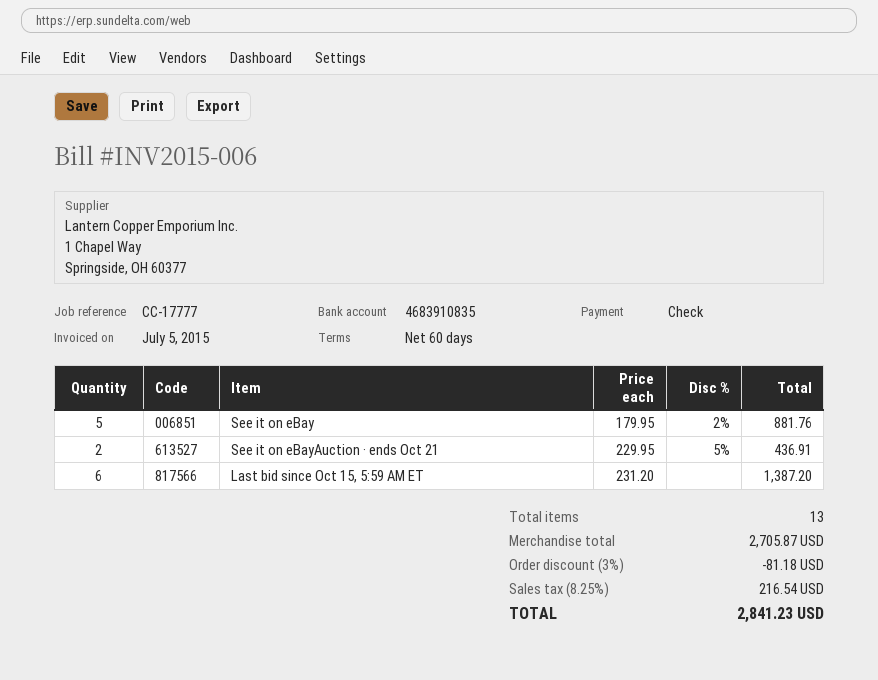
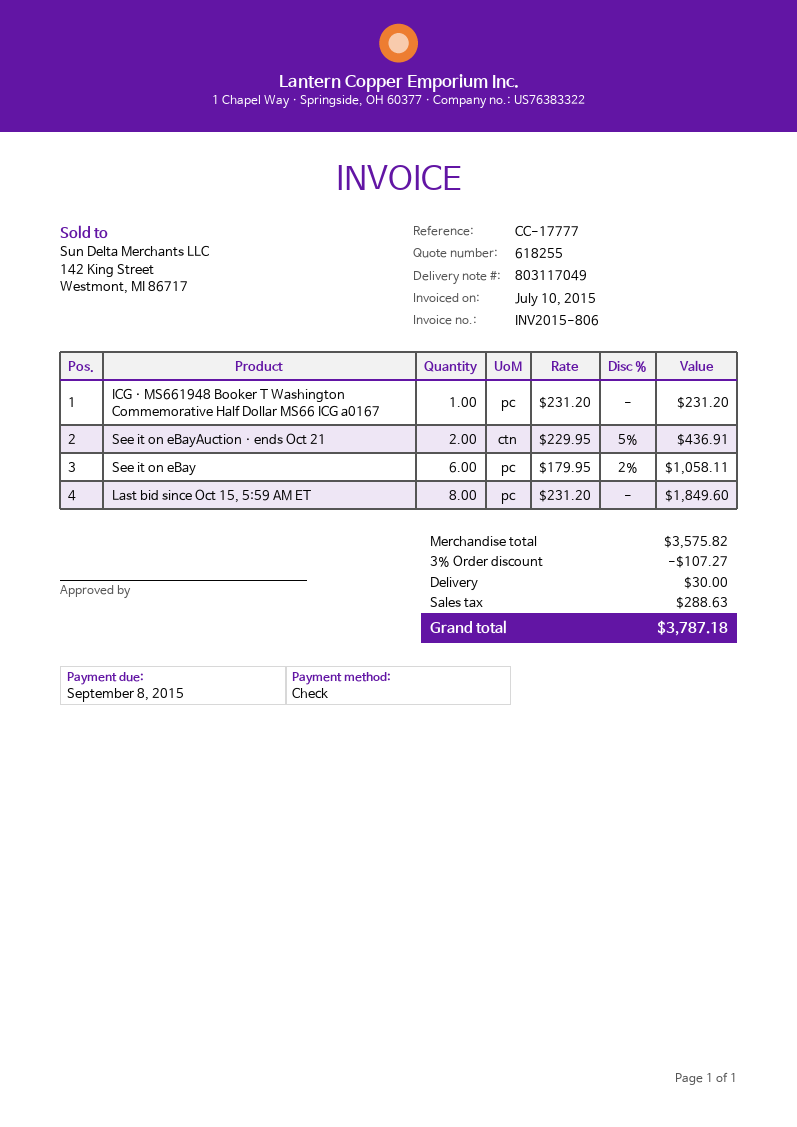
invoice number: INV2015-006 -> INV2015-806
invoice date: 2015-07-05 -> 2015-07-10
See it on eBay: 5 x 179.95 - 2% = 881.76 -> 6 x 179.95 - 2% = 1058.11
Last bid since Oct 15, 5:59 AM ET: 6 x 231.20 = 1387.20 -> 8 x 231.20 = 1849.60
ICG · MS661948 Booker T Washington Commemorative Half Dollar MS66 ICG a0167: none -> 1 x 231.20 = 231.20
subtotal: 2705.87 -> 3575.82
discount: 3% = 81.18 -> 3% = 107.27
shipping: none -> 30.00
tax: 216.54 -> 288.63
total: 2841.23 -> 3787.18

